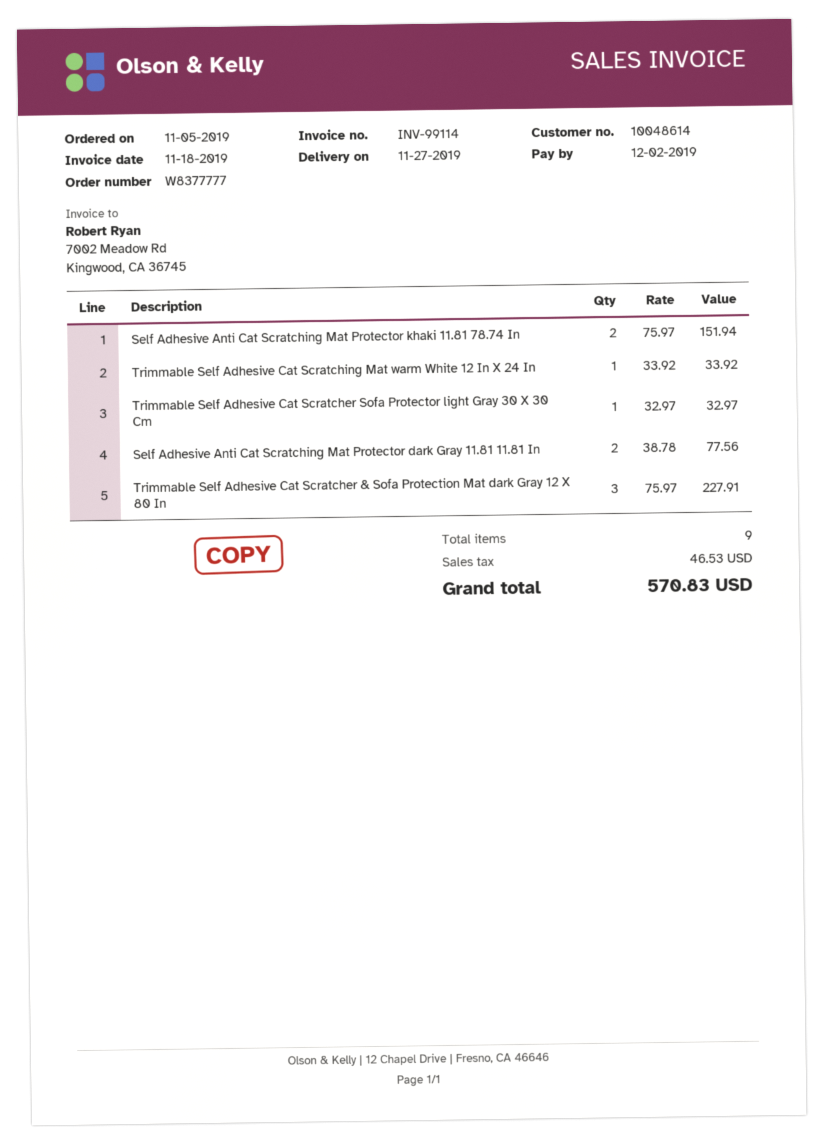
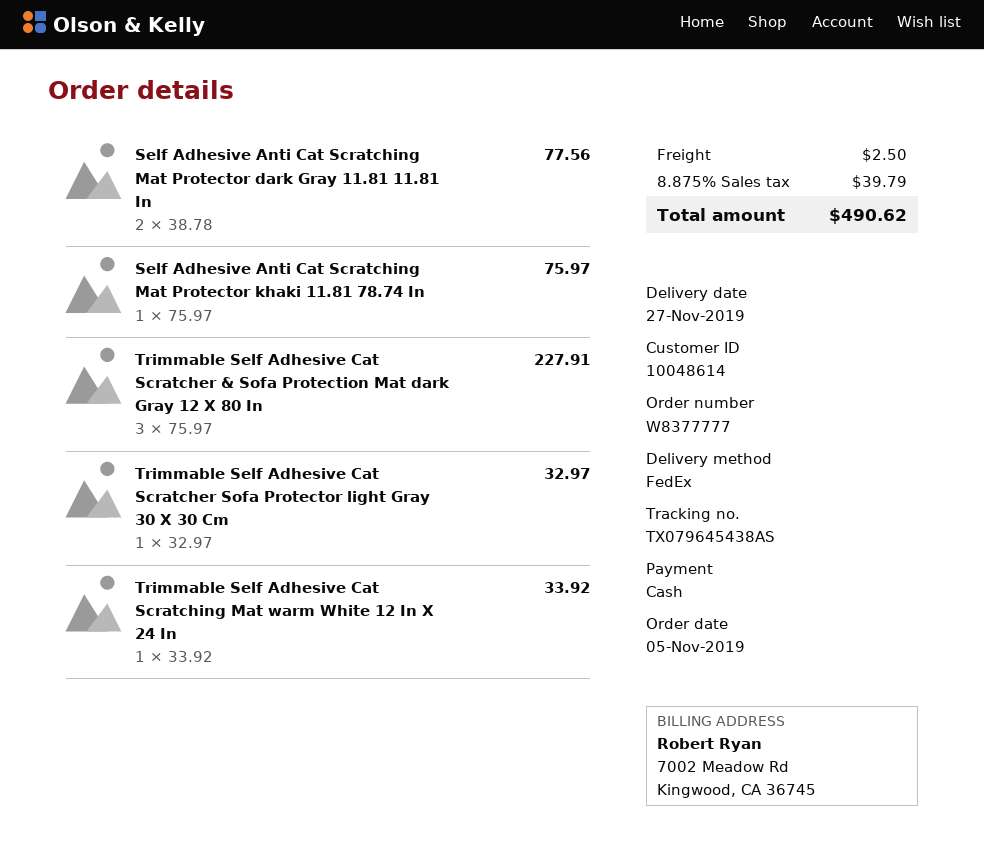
Self Adhesive Anti Cat Scratching Mat Protector khaki 11.81 78.74 In: 2 x 75.97 = 151.94 -> 1 x 75.97 = 75.97
shipping: none -> 2.50
tax: 46.53 -> 39.79
total: 570.83 -> 490.62

